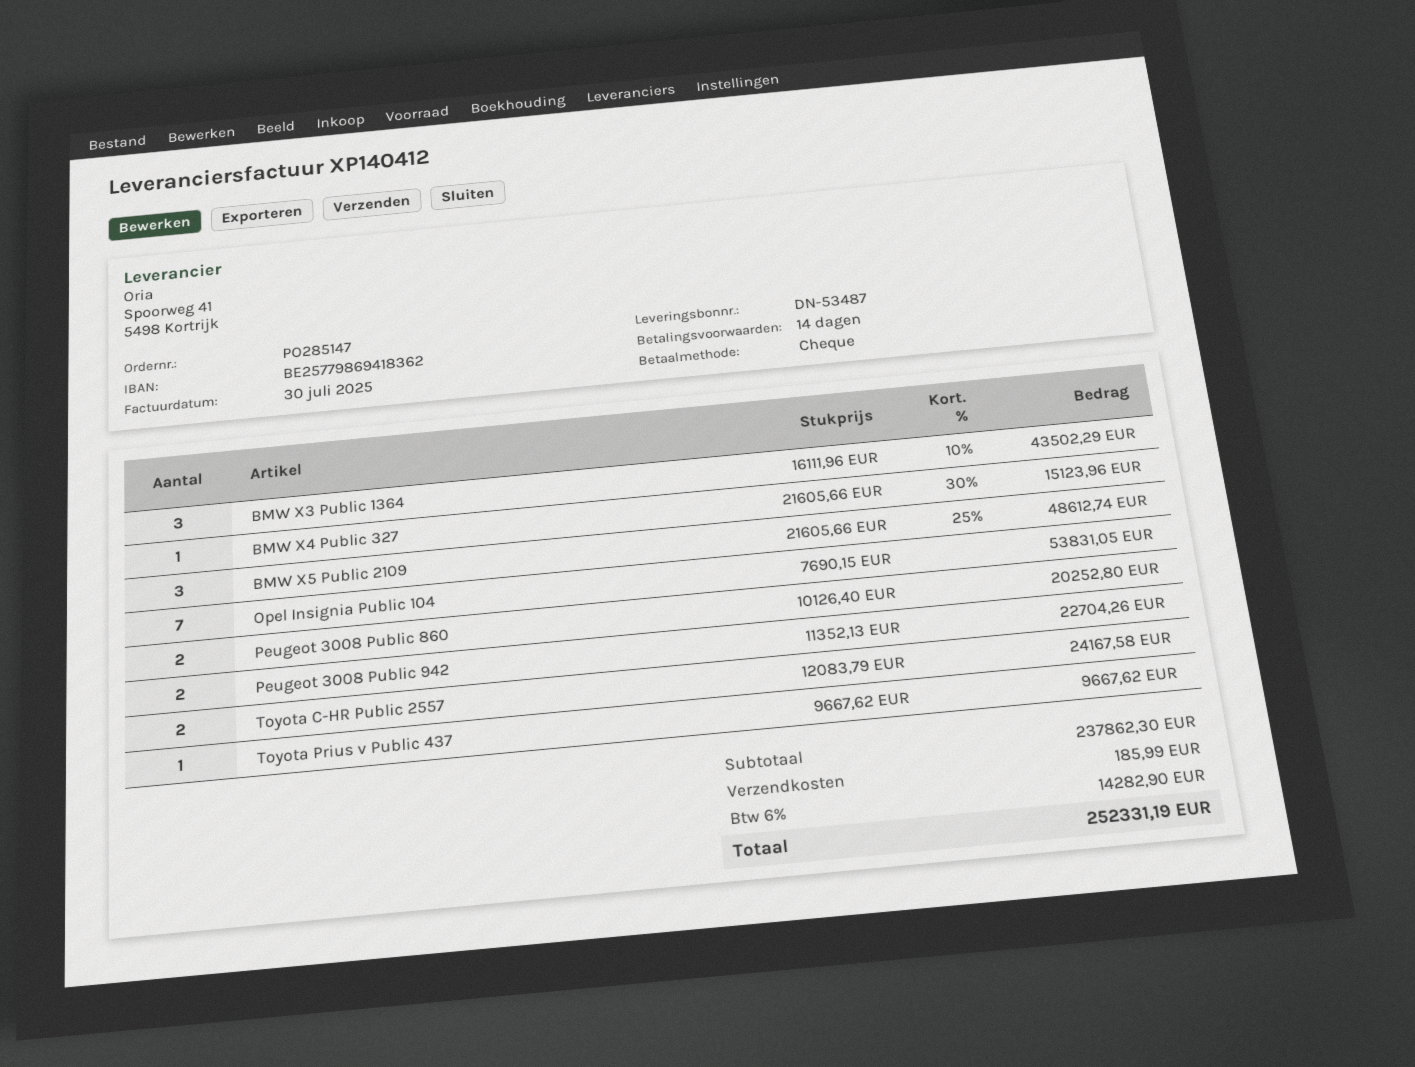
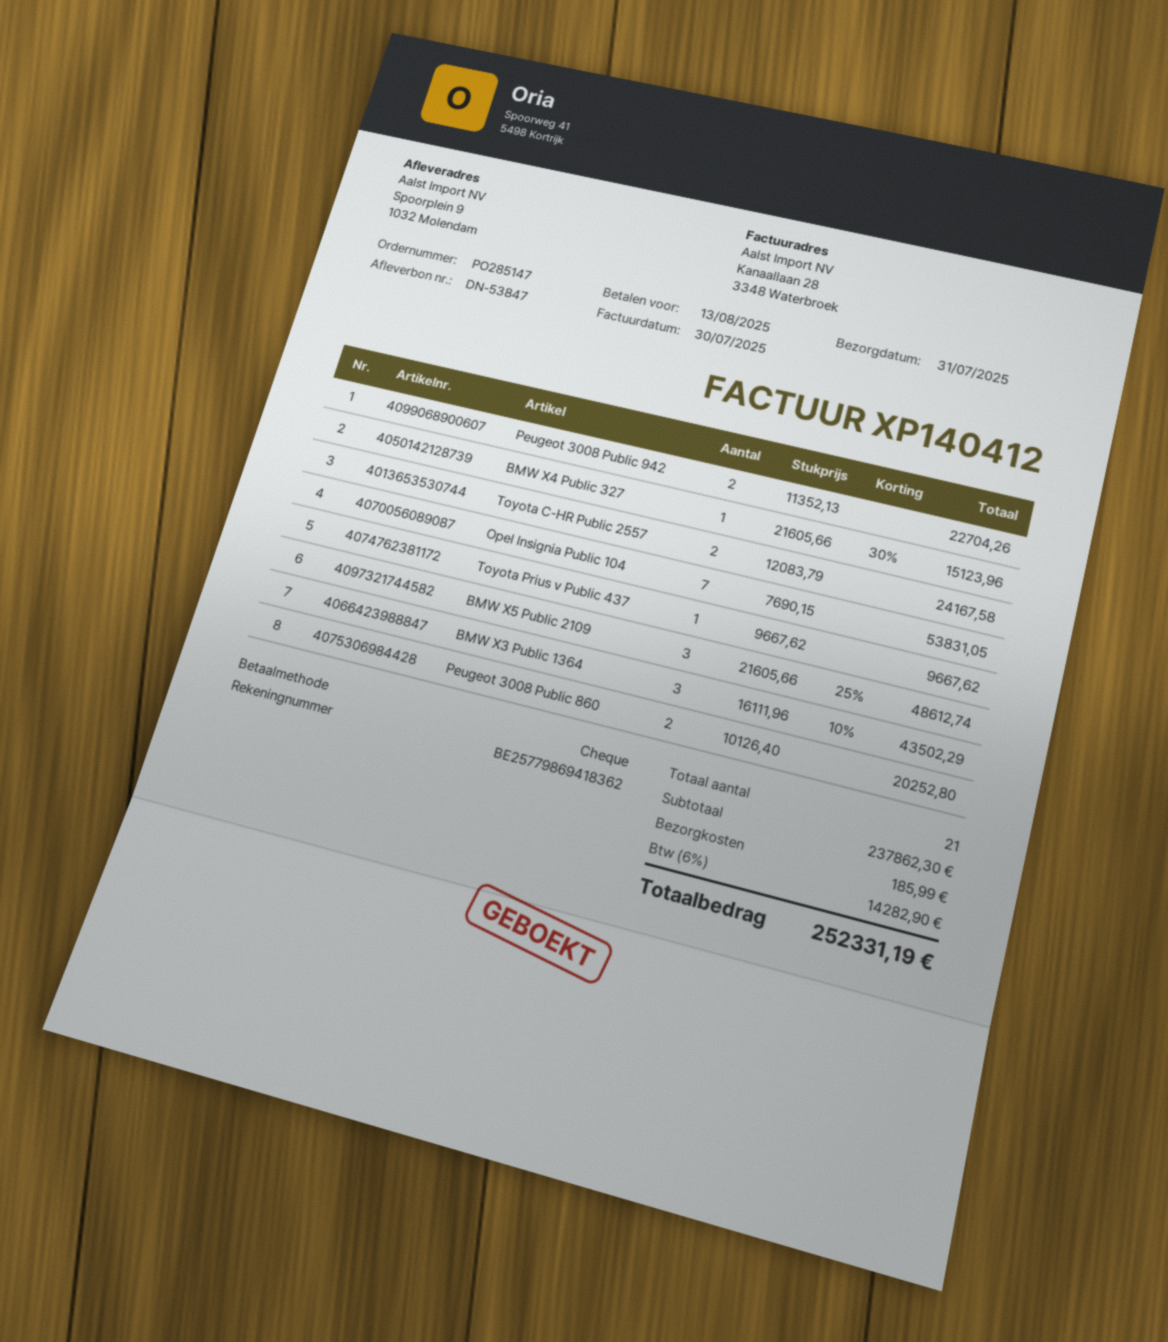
delivery note number: DN-53487 -> DN-53847

